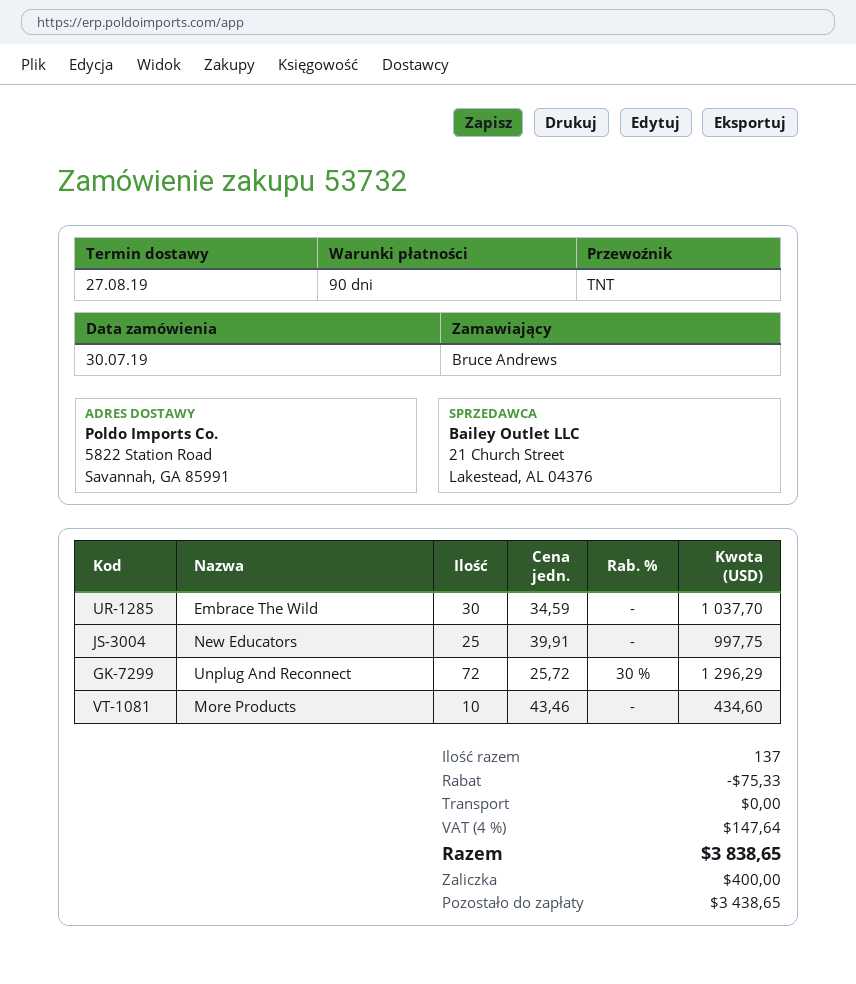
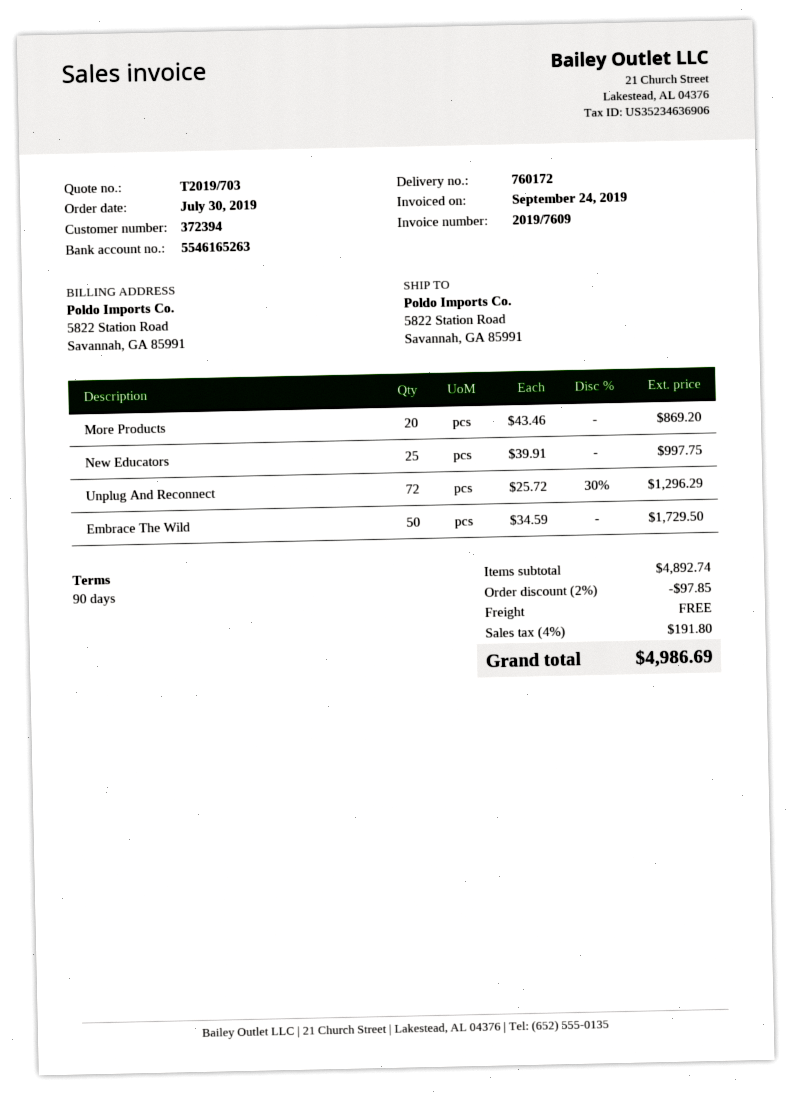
Embrace The Wild: 30 x 34.59 = 1037.70 -> 50 x 34.59 = 1729.50
More Products: 10 x 43.46 = 434.60 -> 20 x 43.46 = 869.20
discount: 75.33 -> 97.85
tax: 4% = 147.64 -> 4% = 191.80
total: 3838.65 -> 4986.69

